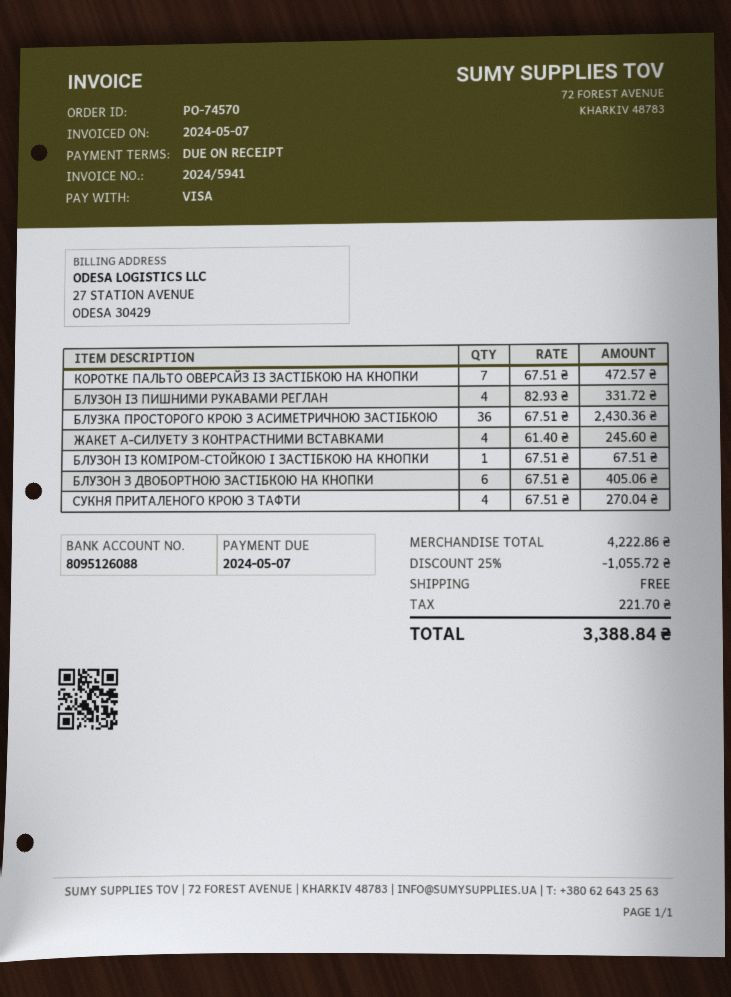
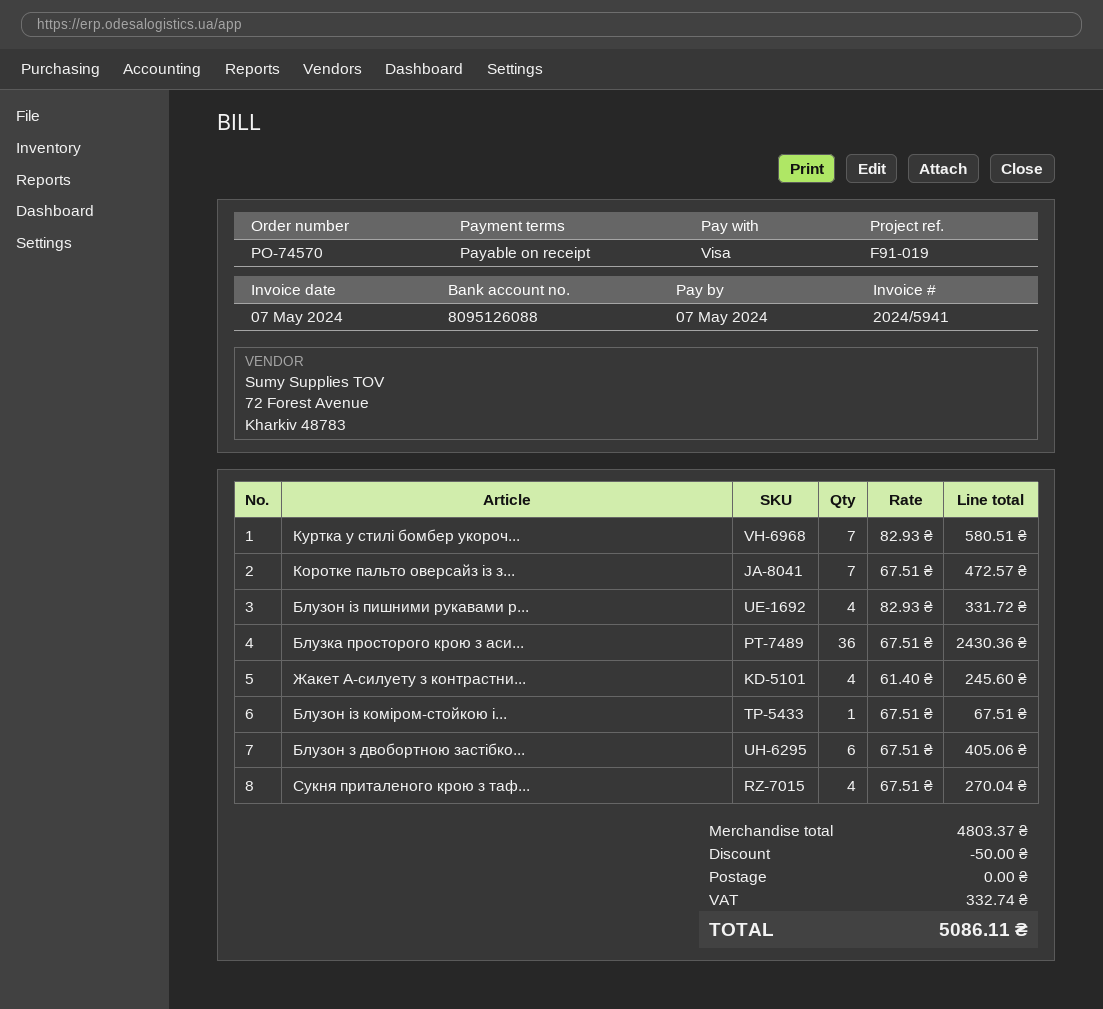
Куртка у стилі бомбер укороч...: none -> 7 x 82.93 = 580.51
subtotal: 4222.86 -> 4803.37
discount: 1055.72 -> 50.00
tax: 221.70 -> 332.74
total: 3388.84 -> 5086.11

